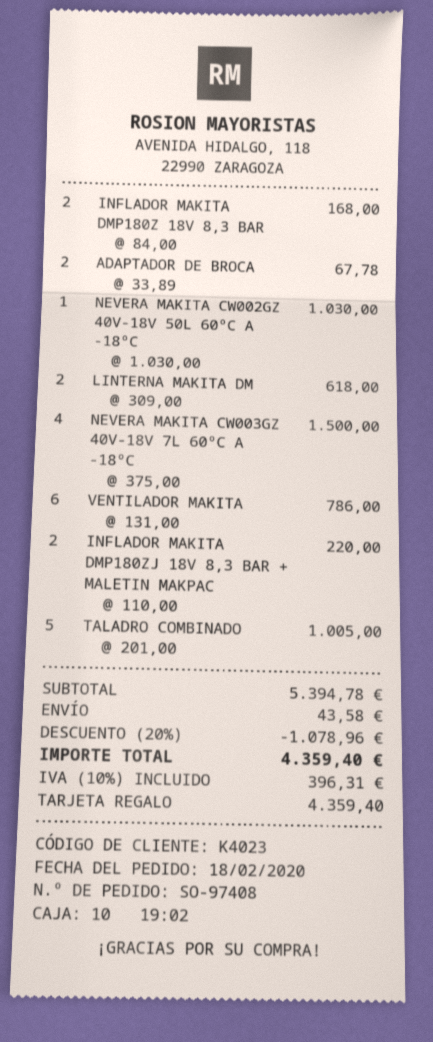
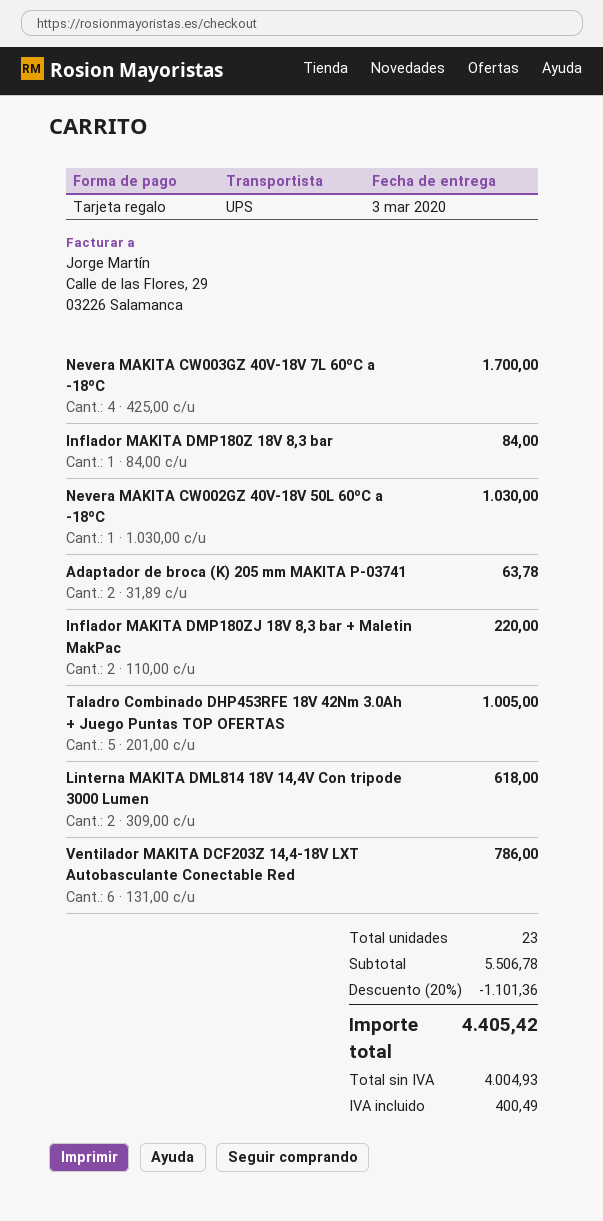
INFLADOR MAKITA DMP180Z 18V 8,3 BAR: 2 x 84.00 = 168.00 -> 1 x 84.00 = 84.00
ADAPTADOR DE BROCA: 2 x 33.89 = 67.78 -> 2 x 31.89 = 63.78
NEVERA MAKITA CW003GZ 40V-18V 7L 60ºC A -18ºC: 4 x 375.00 = 1500.00 -> 4 x 425.00 = 1700.00
subtotal: 5394.78 -> 5506.78
discount: 20% = 1078.96 -> 20% = 1101.36
shipping: 43.58 -> none
tax: 396.31 -> 400.49
total: 4359.40 -> 4405.42

